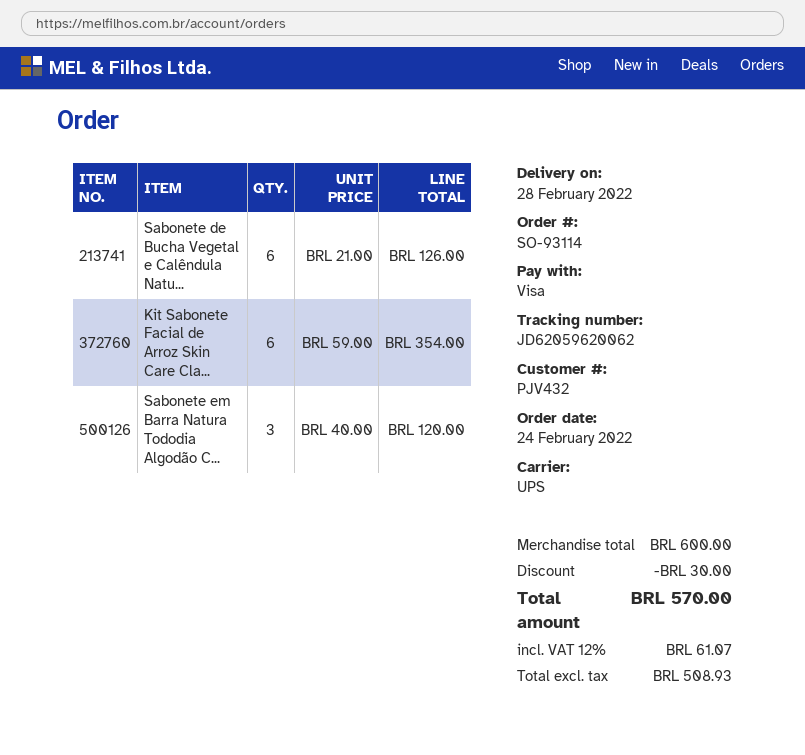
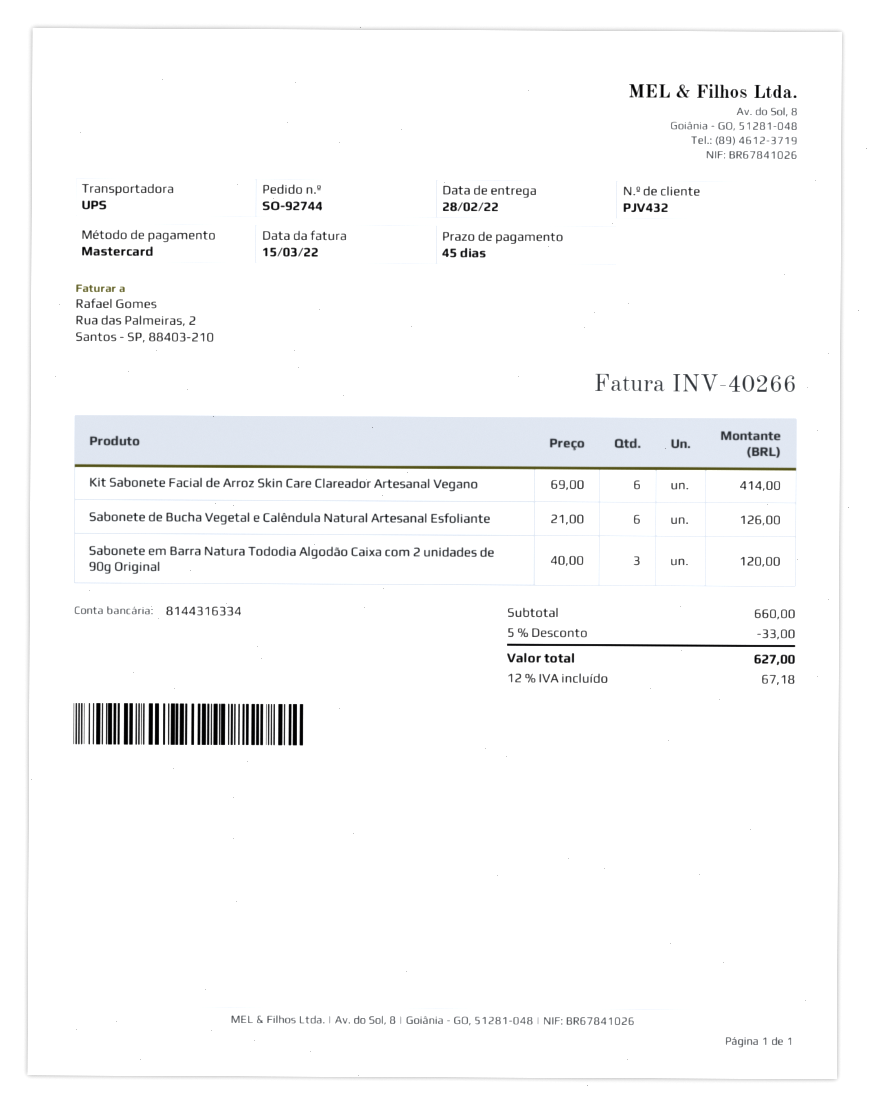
order number: SO-93114 -> SO-92744
payment method: Visa -> Mastercard
Kit Sabonete Facial de Arroz Skin Care Cla...: 6 x 59.00 = 354.00 -> 6 x 69.00 = 414.00
subtotal: 600.00 -> 660.00
discount: 30.00 -> 33.00
tax: 12% = 61.07 -> 12% = 67.18
total: 570.00 -> 627.00

